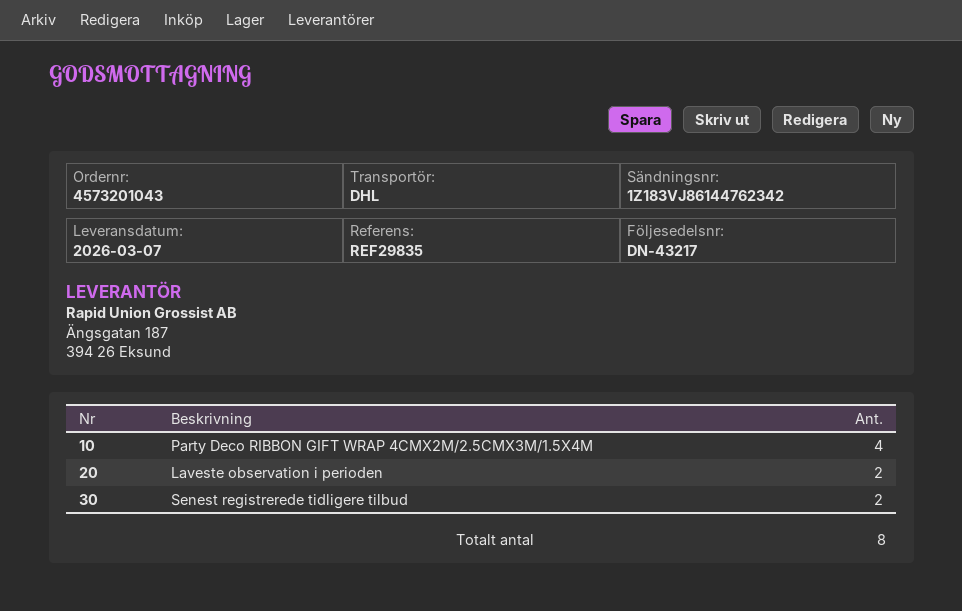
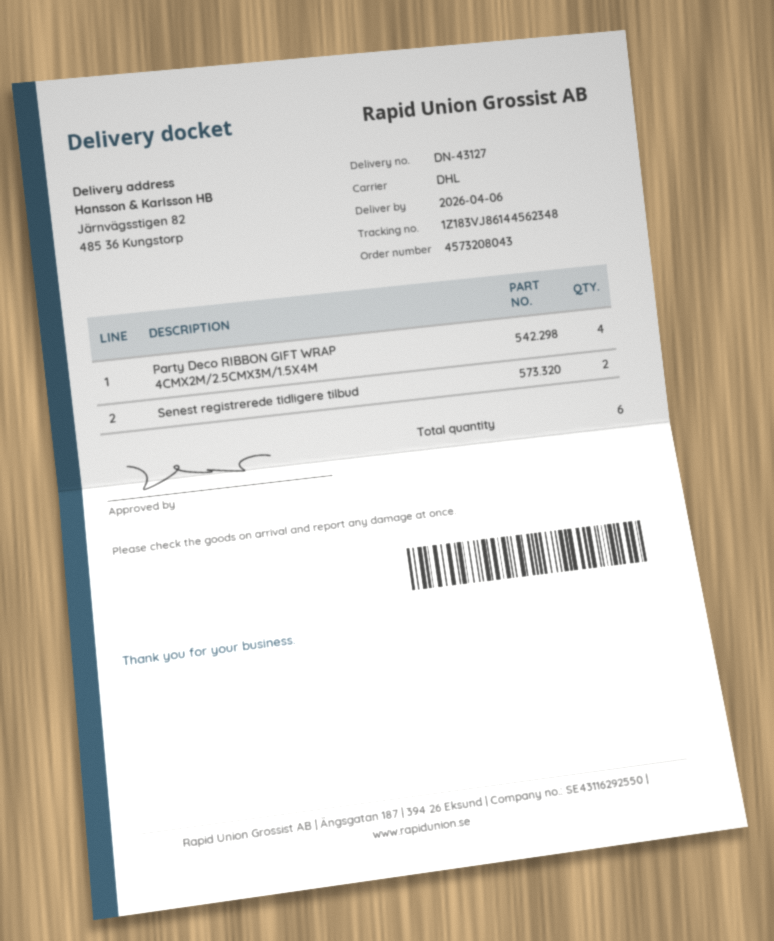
order number: 4573201043 -> 4573208043
delivery note number: DN-43217 -> DN-43127
delivery date: 2026-03-07 -> 2026-04-06
tracking number: 1Z183VJ86144762342 -> 1Z183VJ86144562348
Laveste observation i perioden: 2 -> none
total quantity: 8 -> 6

